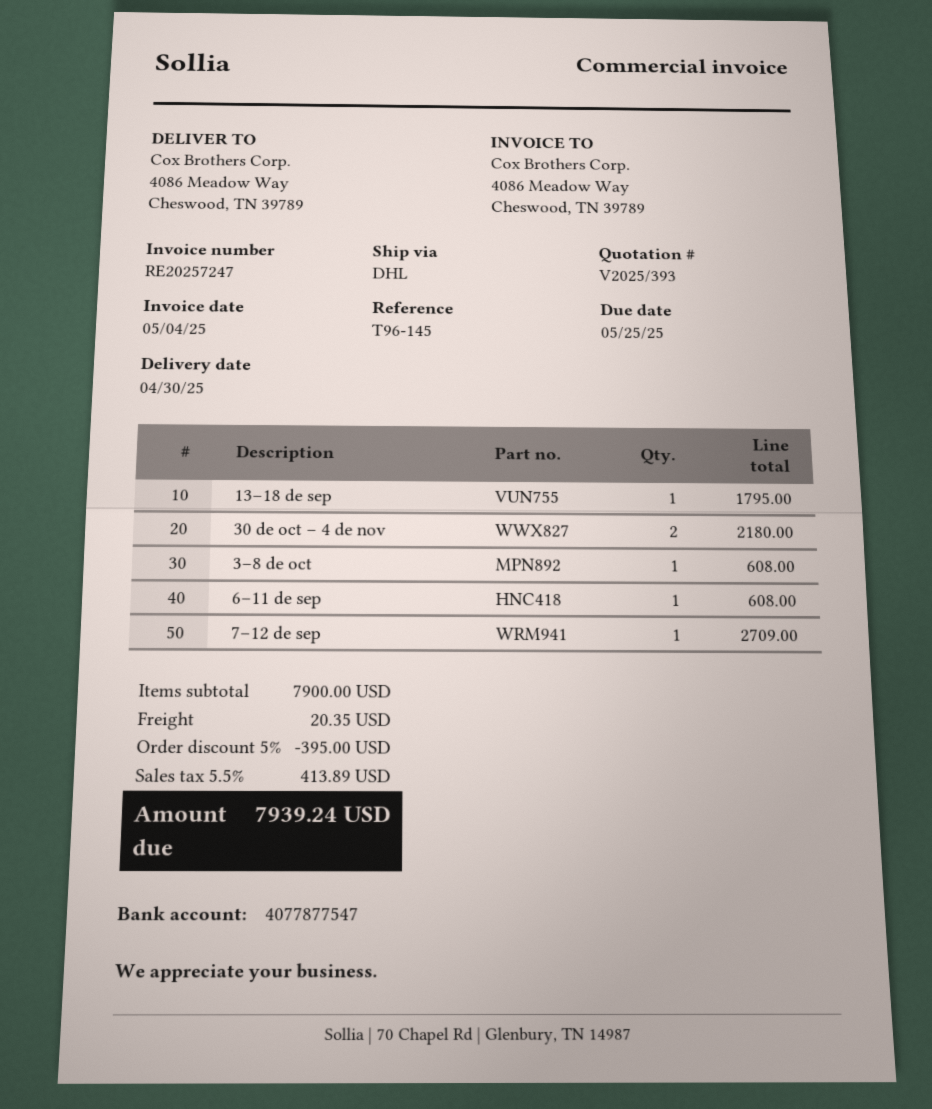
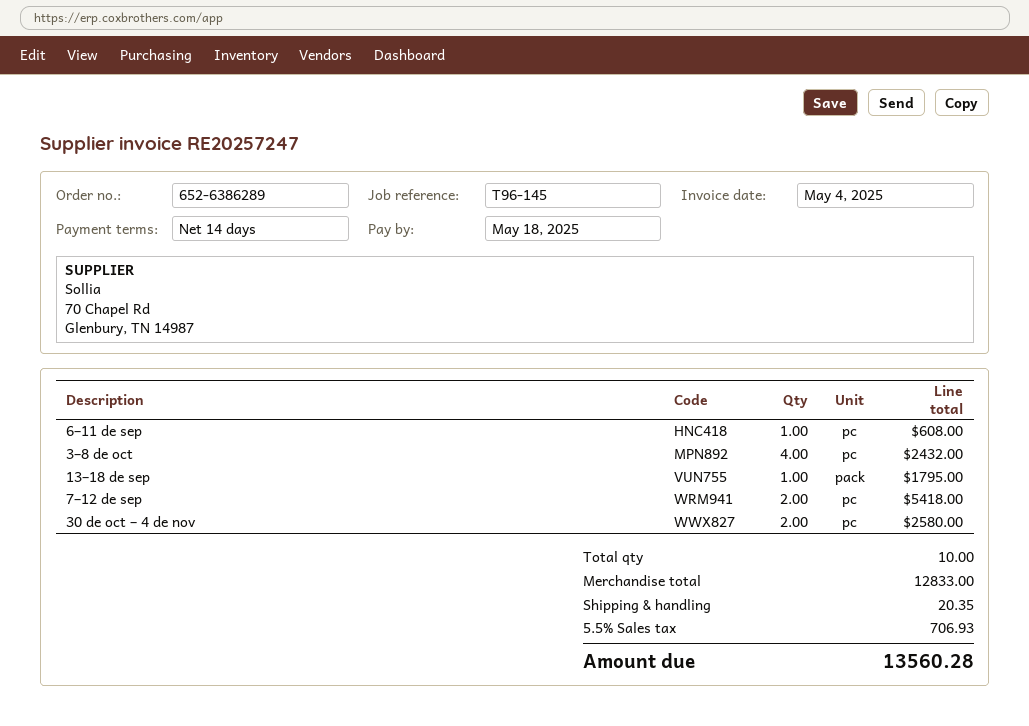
due date: 2025-05-25 -> 2025-05-18
30 de oct – 4 de nov: 2 for 2180.00 -> 2 for 2580.00
3–8 de oct: 1 for 608.00 -> 4 for 2432.00
7–12 de sep: 1 for 2709.00 -> 2 for 5418.00
subtotal: 7900.00 -> 12833.00
discount: 5% = 395.00 -> none
tax: 5.5% = 413.89 -> 5.5% = 706.93
total: 7939.24 -> 13560.28

